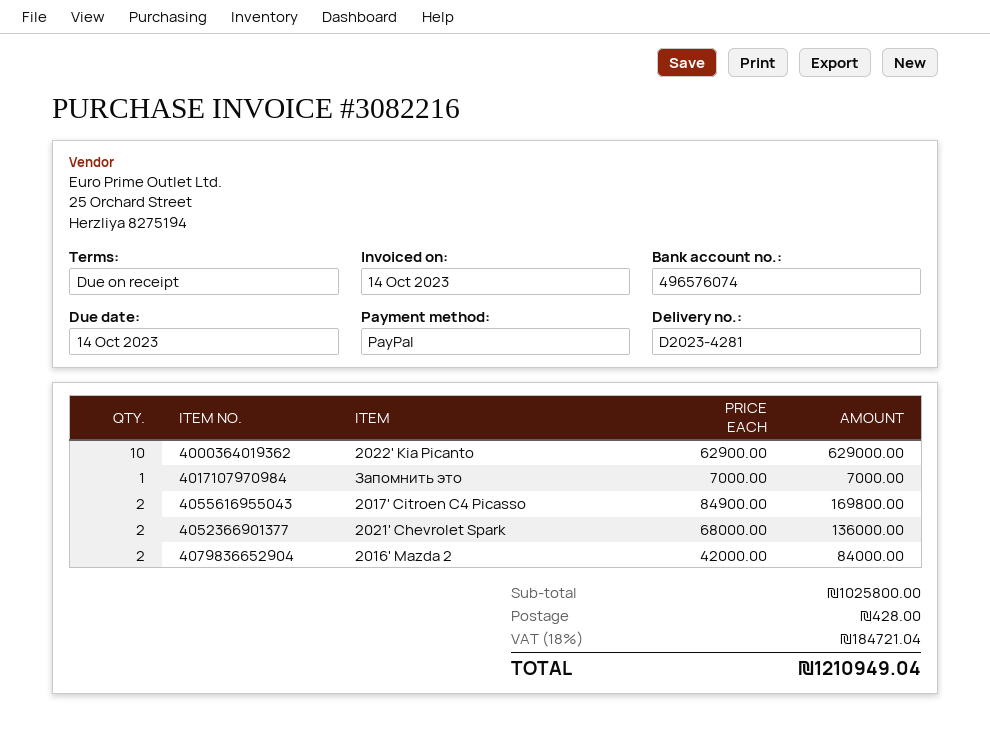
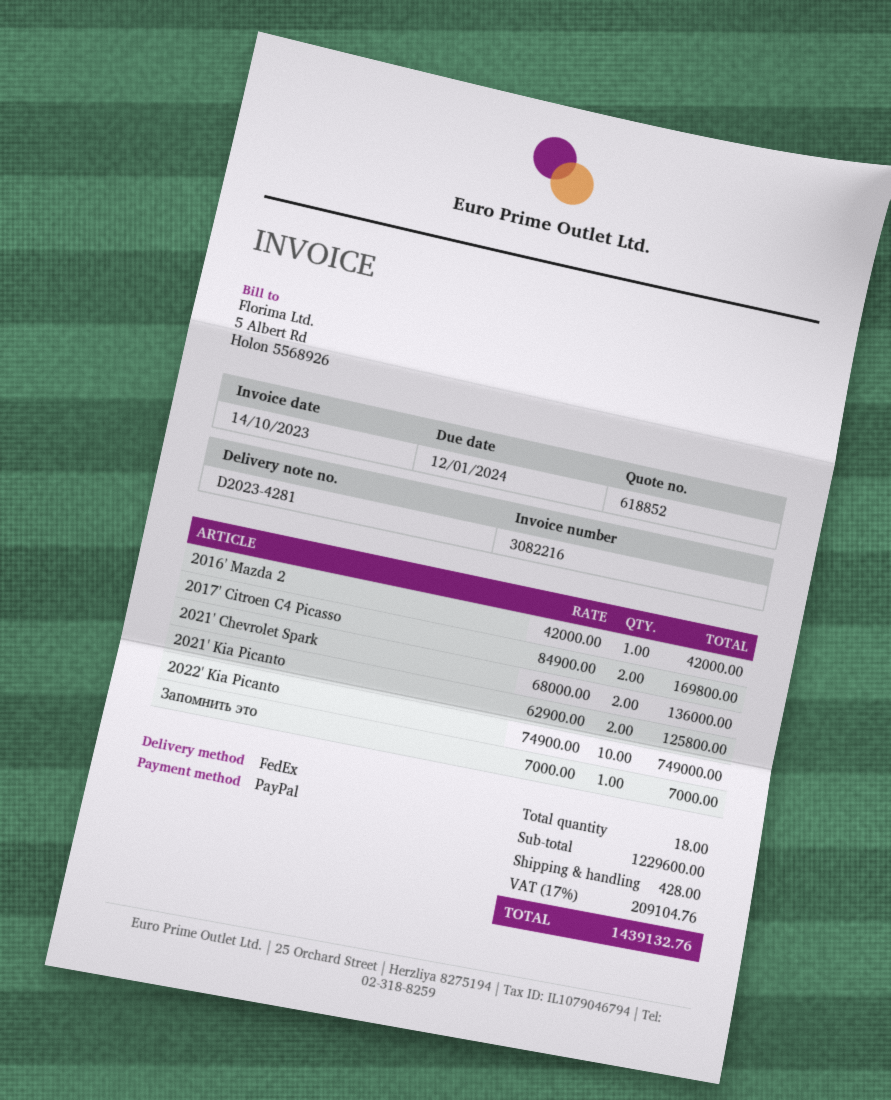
due date: 2023-10-14 -> 2024-01-12
2022' Kia Picanto: 10 x 62900.00 = 629000.00 -> 10 x 74900.00 = 749000.00
2016' Mazda 2: 2 x 42000.00 = 84000.00 -> 1 x 42000.00 = 42000.00
2021' Kia Picanto: none -> 2 x 62900.00 = 125800.00
subtotal: 1025800.00 -> 1229600.00
tax: 18% = 184721.04 -> 17% = 209104.76
total: 1210949.04 -> 1439132.76

